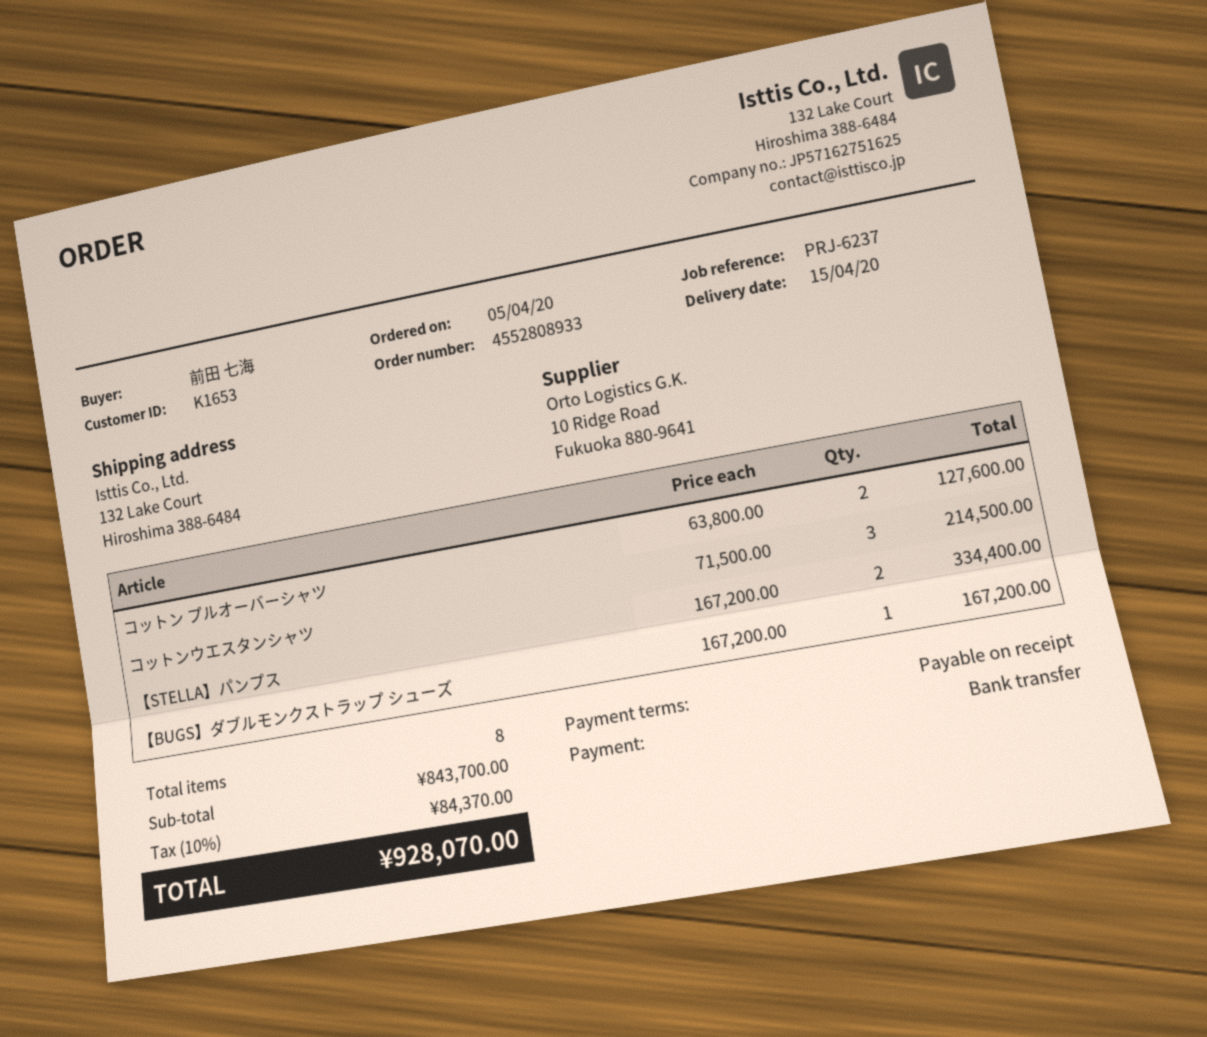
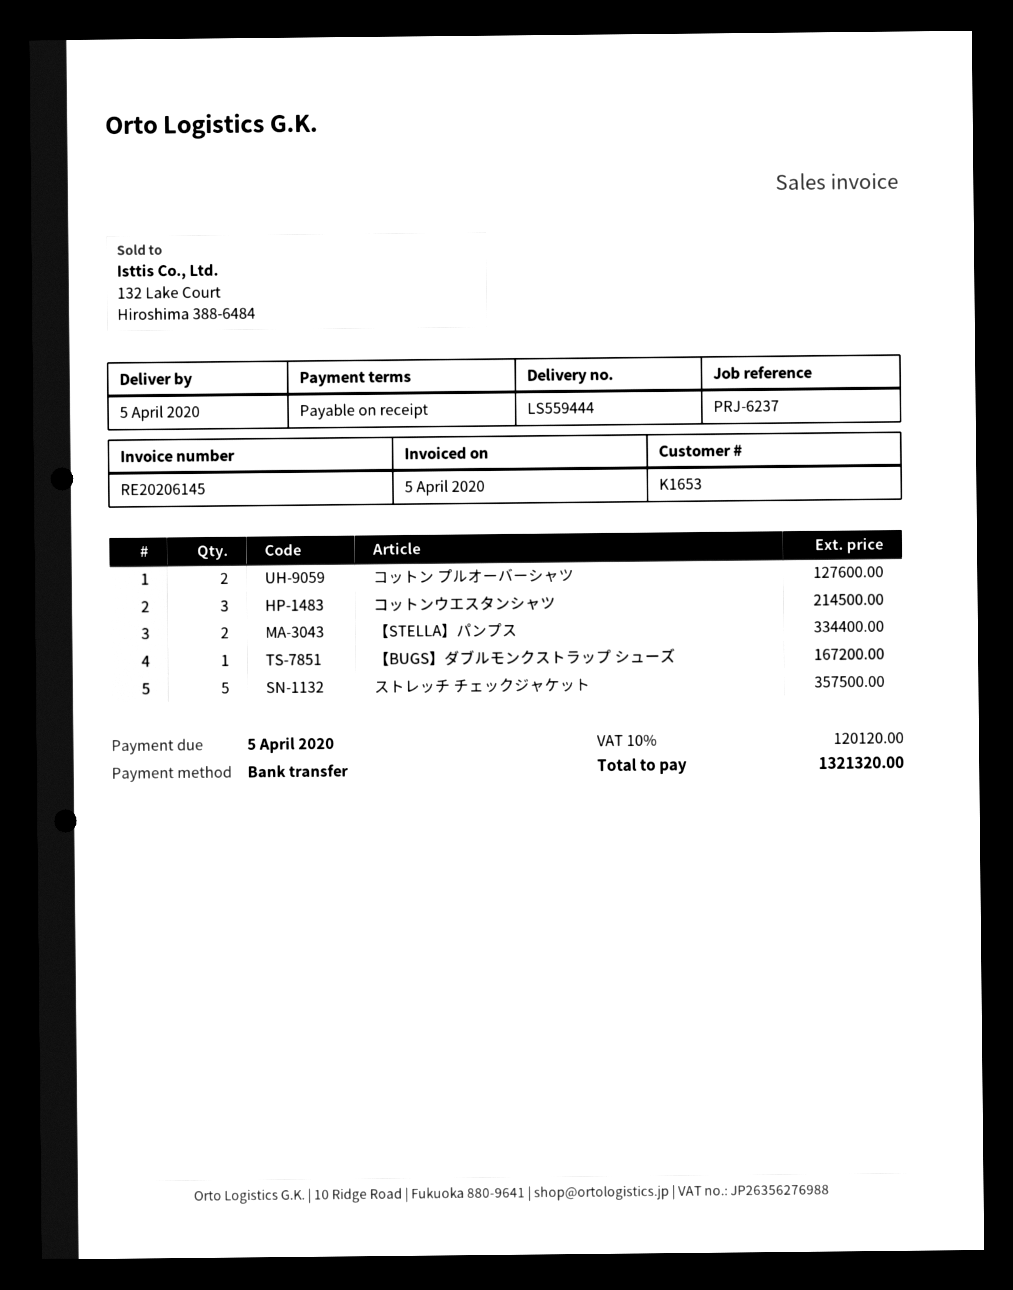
delivery date: 2020-04-15 -> 2020-04-05
ストレッチ チェックジャケット: none -> 5 for 357500.00
tax: 10% = 84370.00 -> 10% = 120120.00
total: 928070.00 -> 1321320.00

